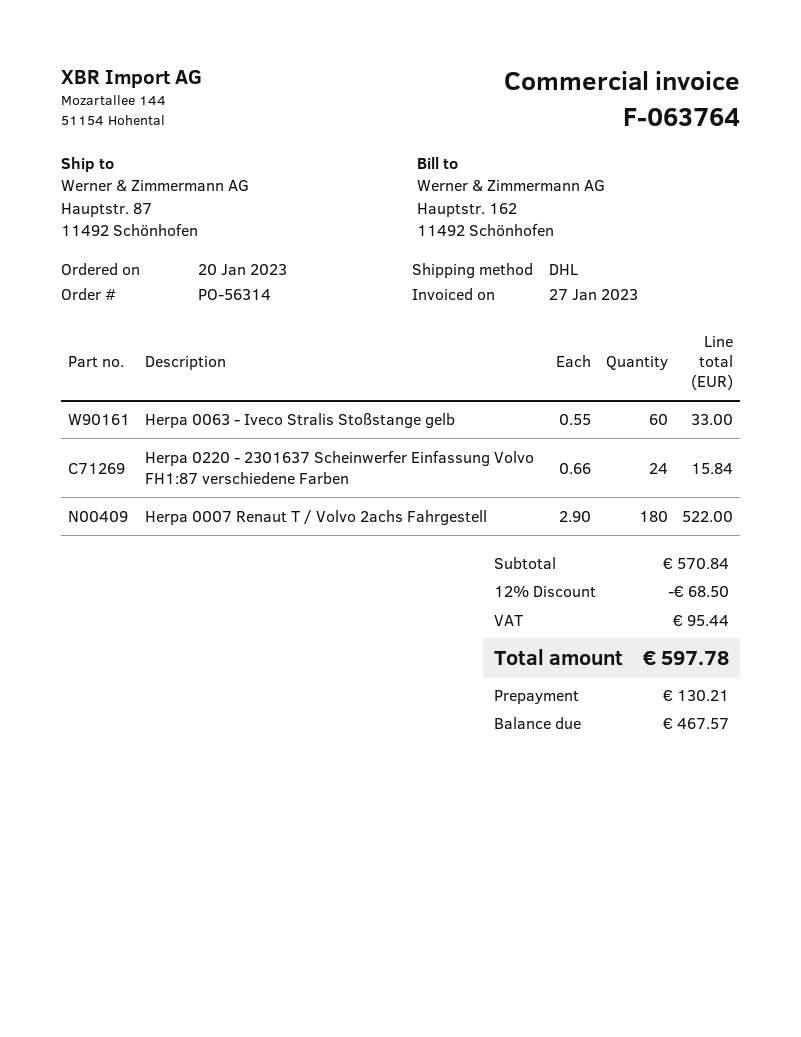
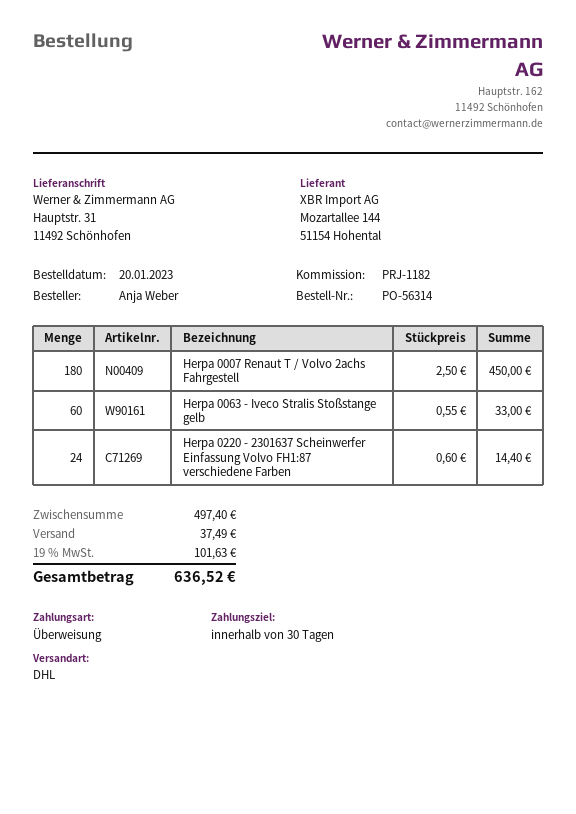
ship to: Hauptstr. 87, 11492 Schönhofen -> Hauptstr. 31, 11492 Schönhofen
Herpa 0220 - 2301637 Scheinwerfer Einfassung Volvo FH1:87 verschiedene Farben: 24 x 0.66 = 15.84 -> 24 x 0.60 = 14.40
Herpa 0007 Renaut T / Volvo 2achs Fahrgestell: 180 x 2.90 = 522.00 -> 180 x 2.50 = 450.00
subtotal: 570.84 -> 497.40
discount: 12% = 68.50 -> none
shipping: none -> 37.49
tax: 95.44 -> 101.63
total: 597.78 -> 636.52

